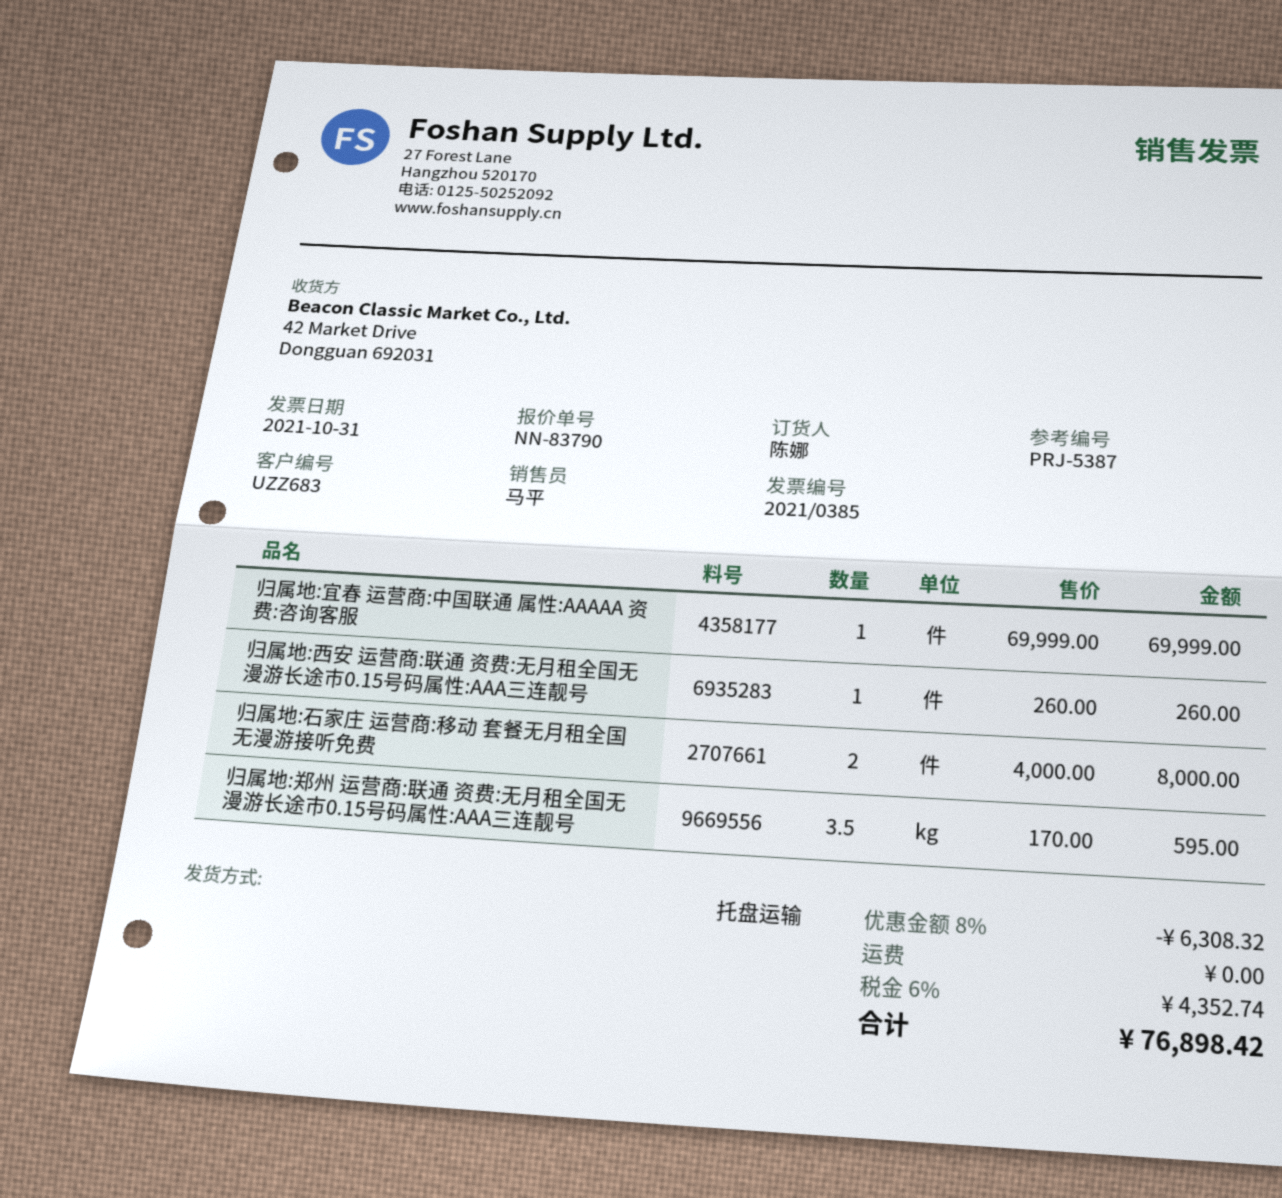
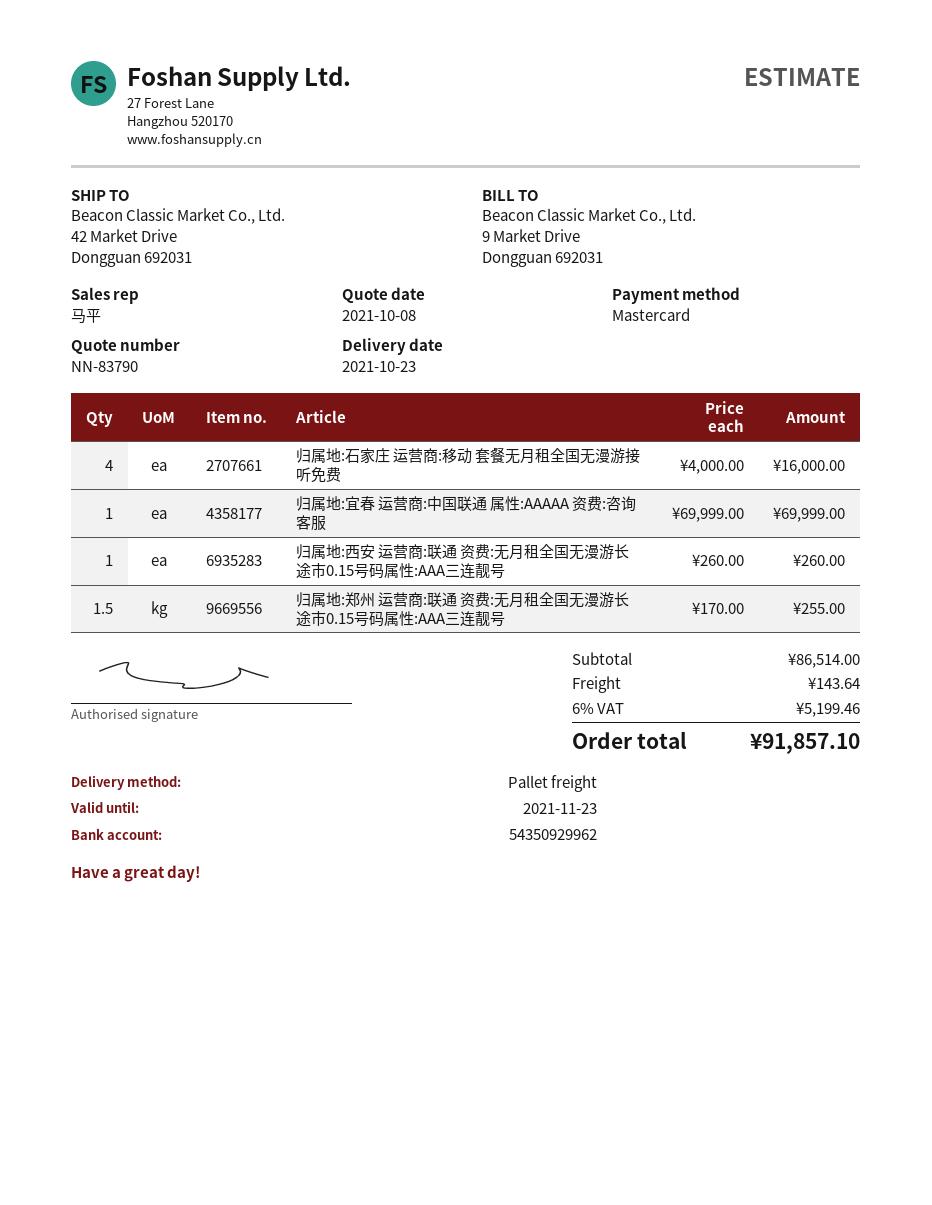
归属地:石家庄 运营商:移动 套餐无月租全国无漫游接听免费: 2 x 4000.00 = 8000.00 -> 4 x 4000.00 = 16000.00
归属地:郑州 运营商:联通 资费:无月租全国无漫游长途市0.15号码属性:AAA三连靓号: 3.5 x 170.00 = 595.00 -> 1.5 x 170.00 = 255.00
discount: 8% = 6308.32 -> none
shipping: 0.00 -> 143.64
tax: 6% = 4352.74 -> 6% = 5199.46
total: 76898.42 -> 91857.10

